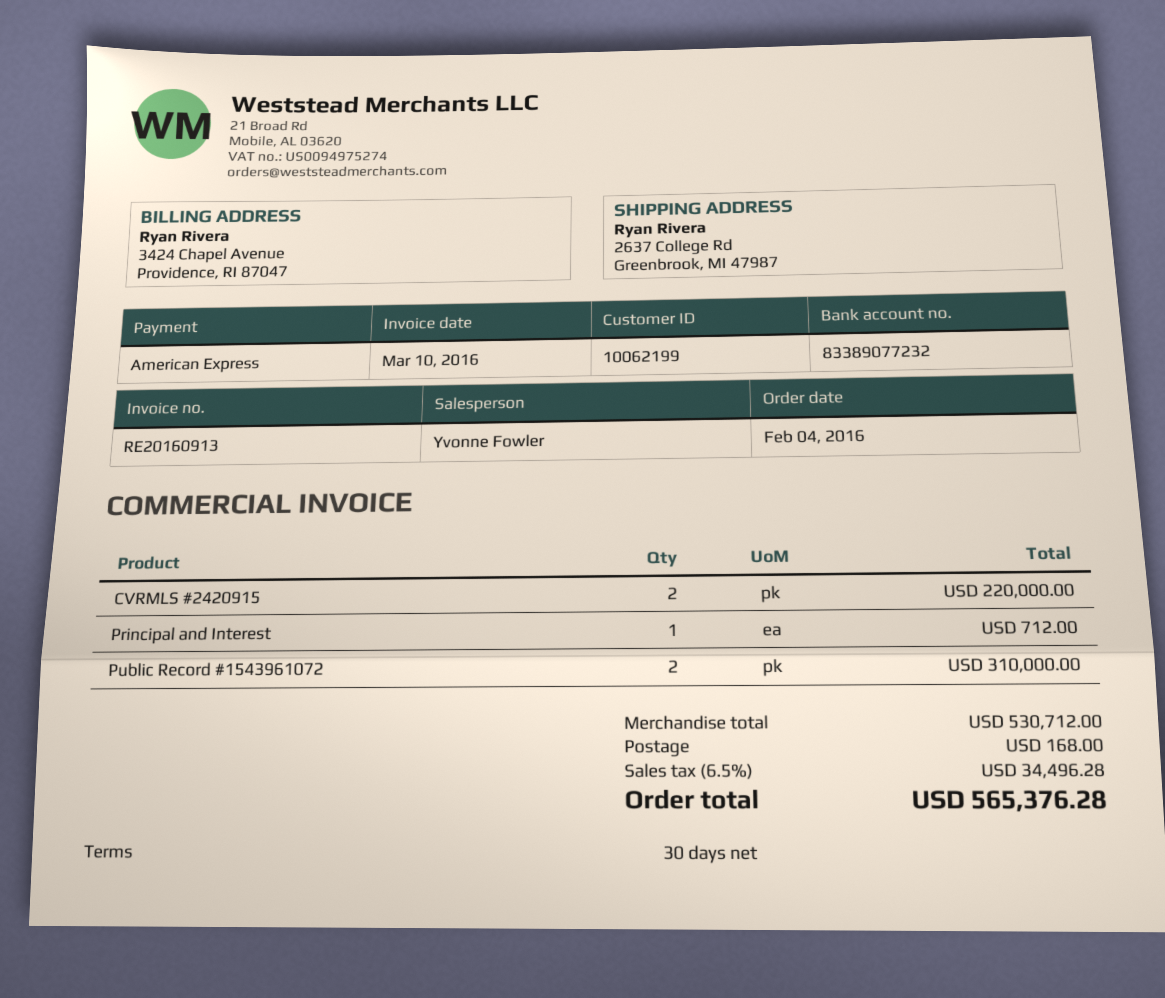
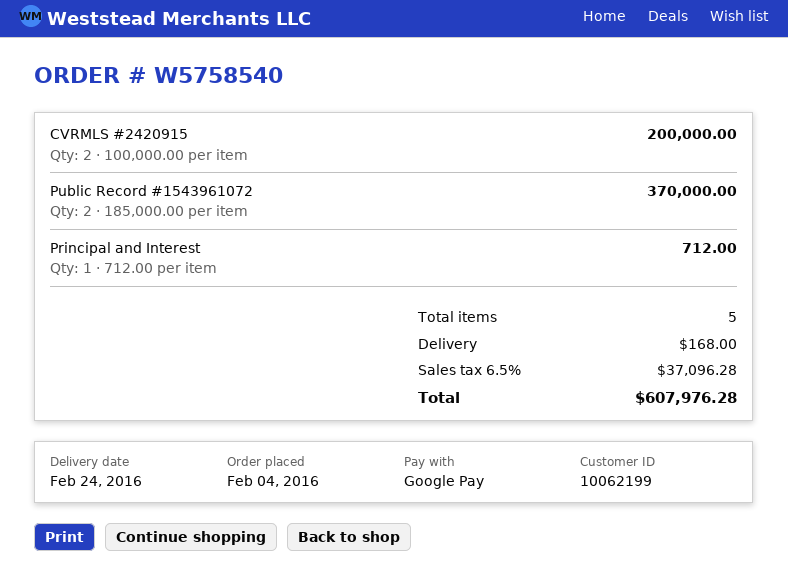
payment method: American Express -> Google Pay
CVRMLS #2420915: 2 for 220000.00 -> 2 for 200000.00
Public Record #1543961072: 2 for 310000.00 -> 2 for 370000.00
tax: 6.5% = 34496.28 -> 6.5% = 37096.28
total: 565376.28 -> 607976.28

